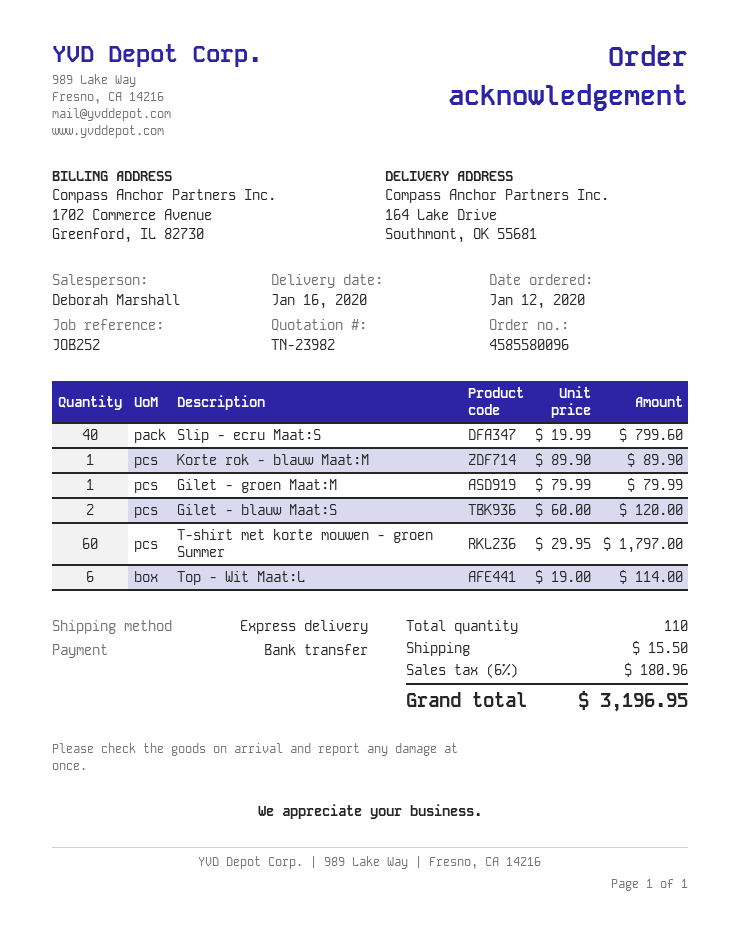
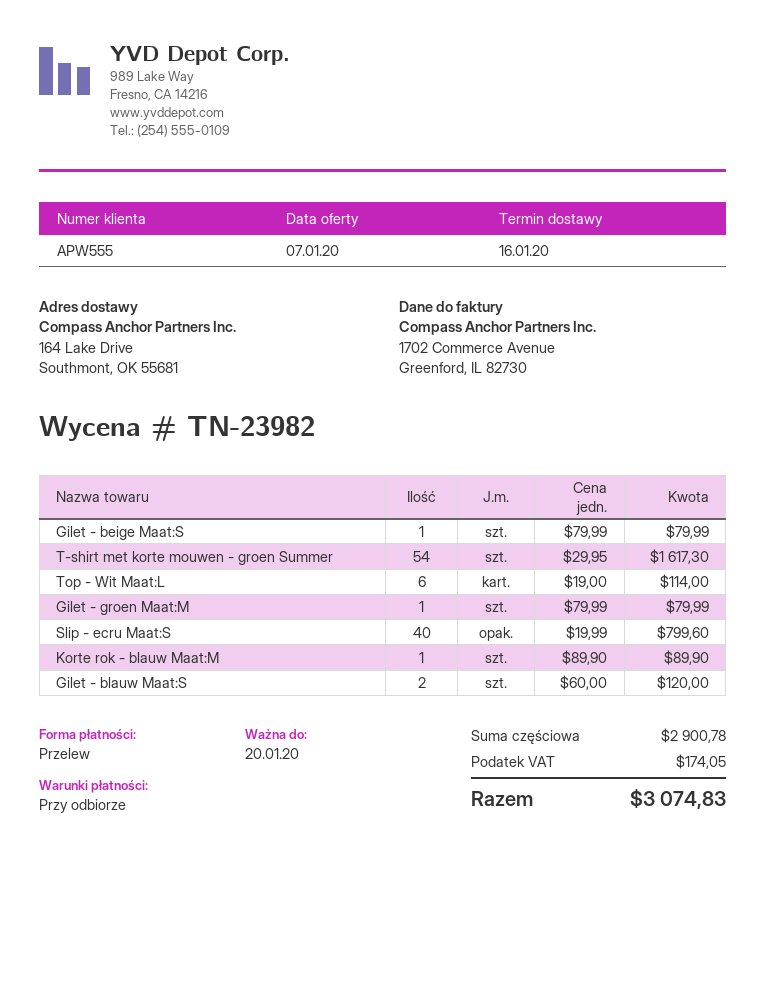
T-shirt met korte mouwen - groen Summer: 60 x 29.95 = 1797.00 -> 54 x 29.95 = 1617.30
Gilet - beige Maat:S: none -> 1 x 79.99 = 79.99
shipping: 15.50 -> none
tax: 180.96 -> 174.05
total: 3196.95 -> 3074.83

